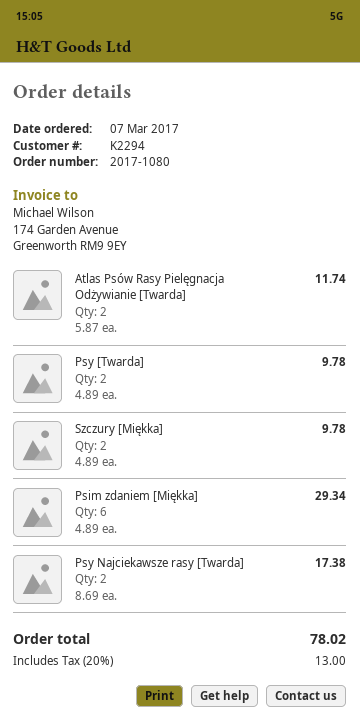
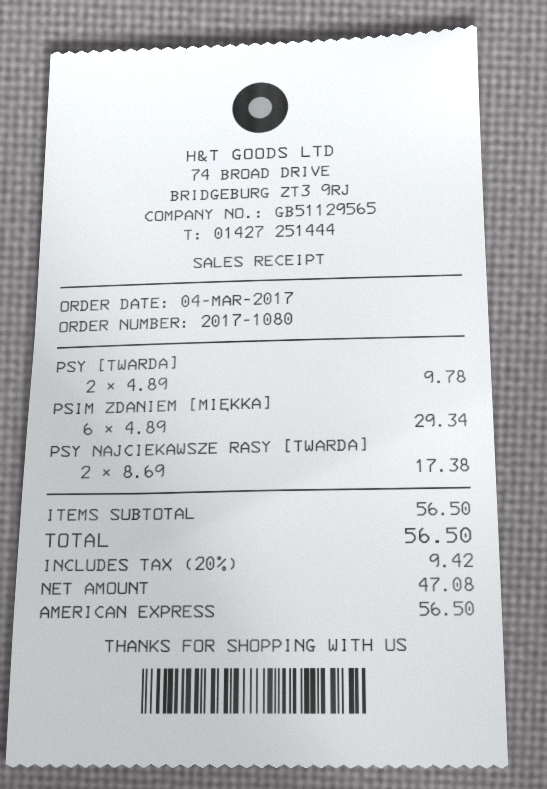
order date: 2017-03-07 -> 2017-03-04
Atlas Psów Rasy Pielęgnacja Odżywianie [Twarda]: 2 x 5.87 = 11.74 -> none
Szczury [Miękka]: 2 x 4.89 = 9.78 -> none
tax: 20% = 13.00 -> 20% = 9.42
total: 78.02 -> 56.50

